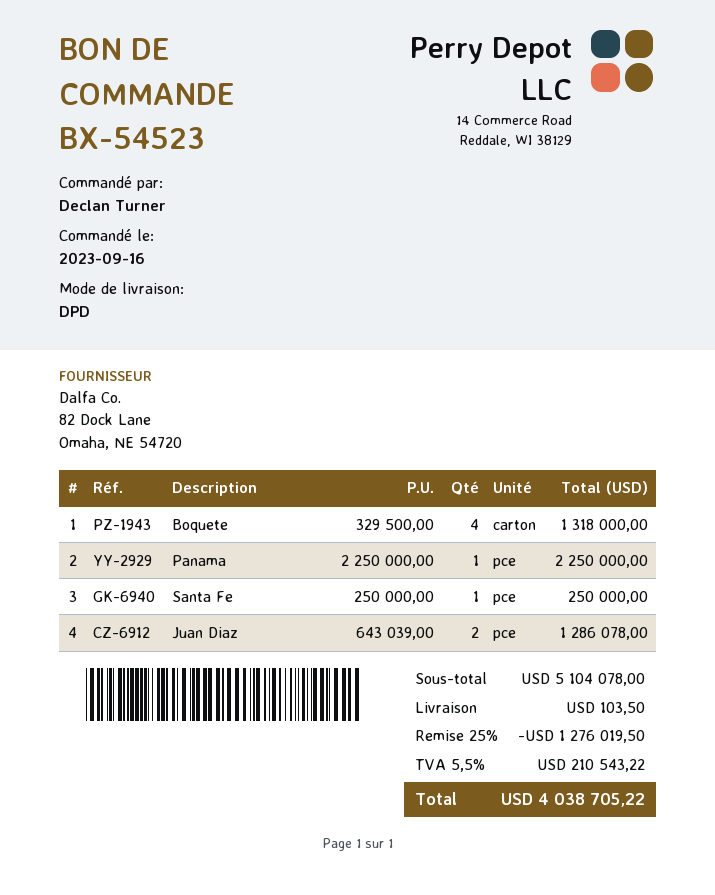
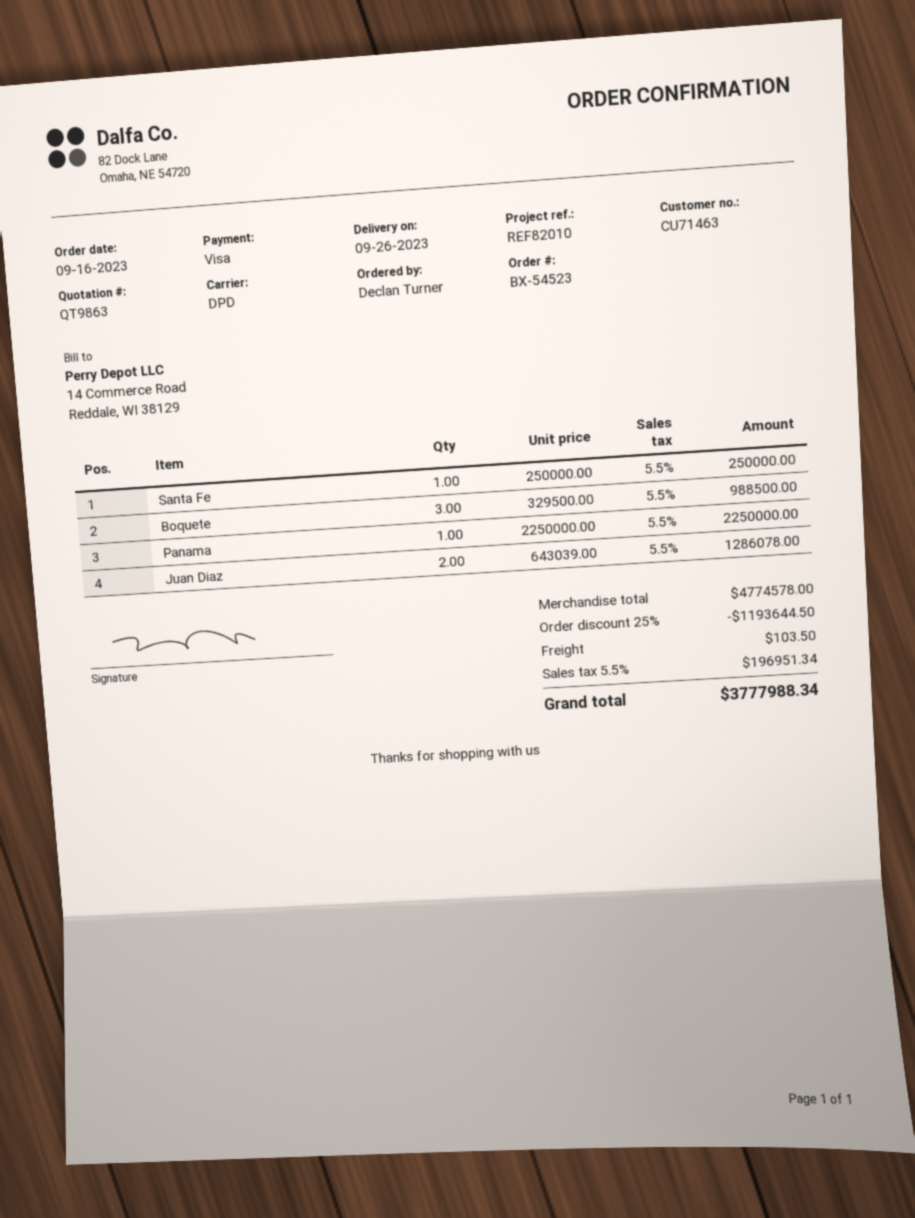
Boquete: 4 x 329500.00 = 1318000.00 -> 3 x 329500.00 = 988500.00
subtotal: 5104078.00 -> 4774578.00
discount: 25% = 1276019.50 -> 25% = 1193644.50
tax: 5.5% = 210543.22 -> 5.5% = 196951.34
total: 4038705.22 -> 3777988.34

